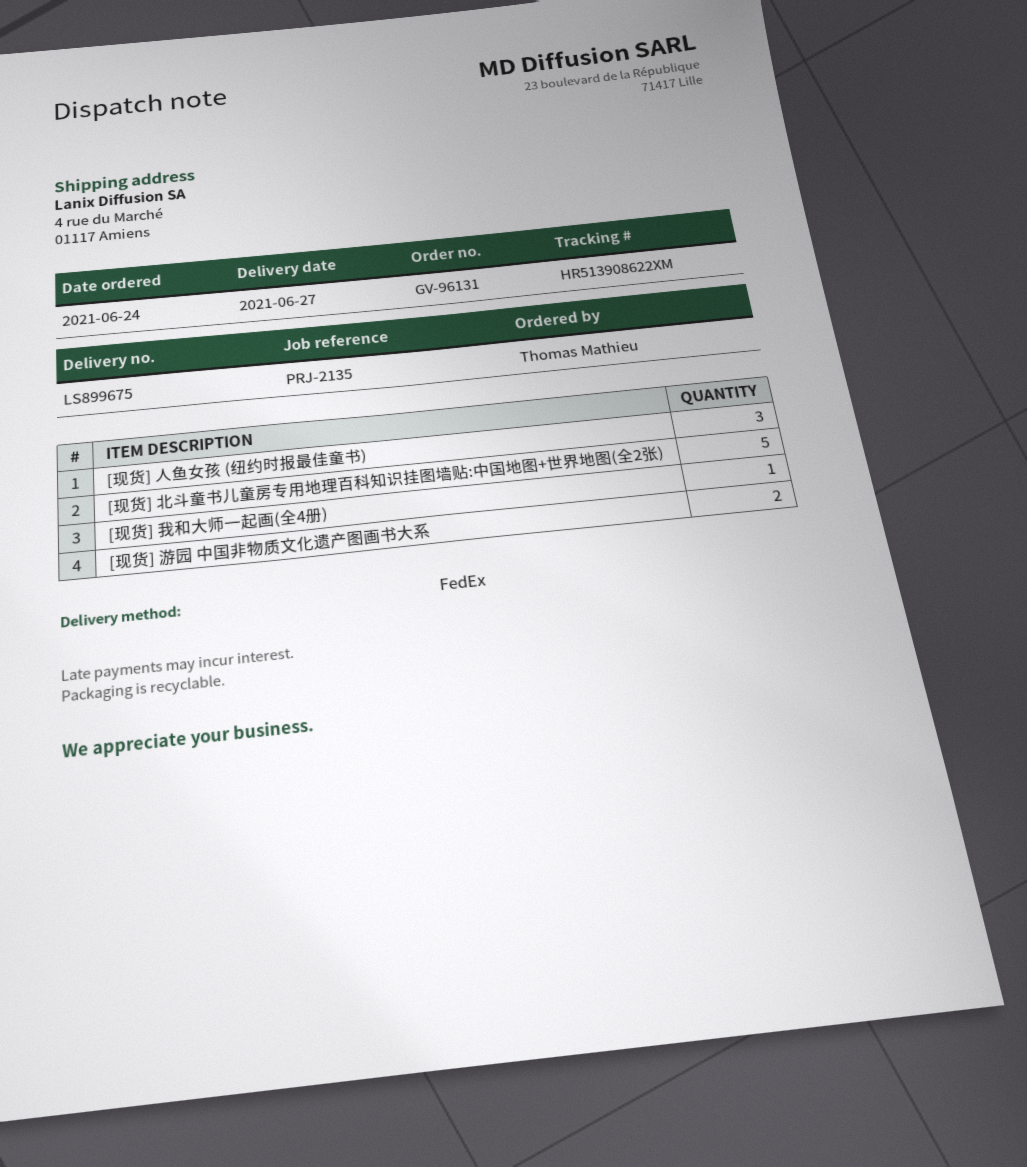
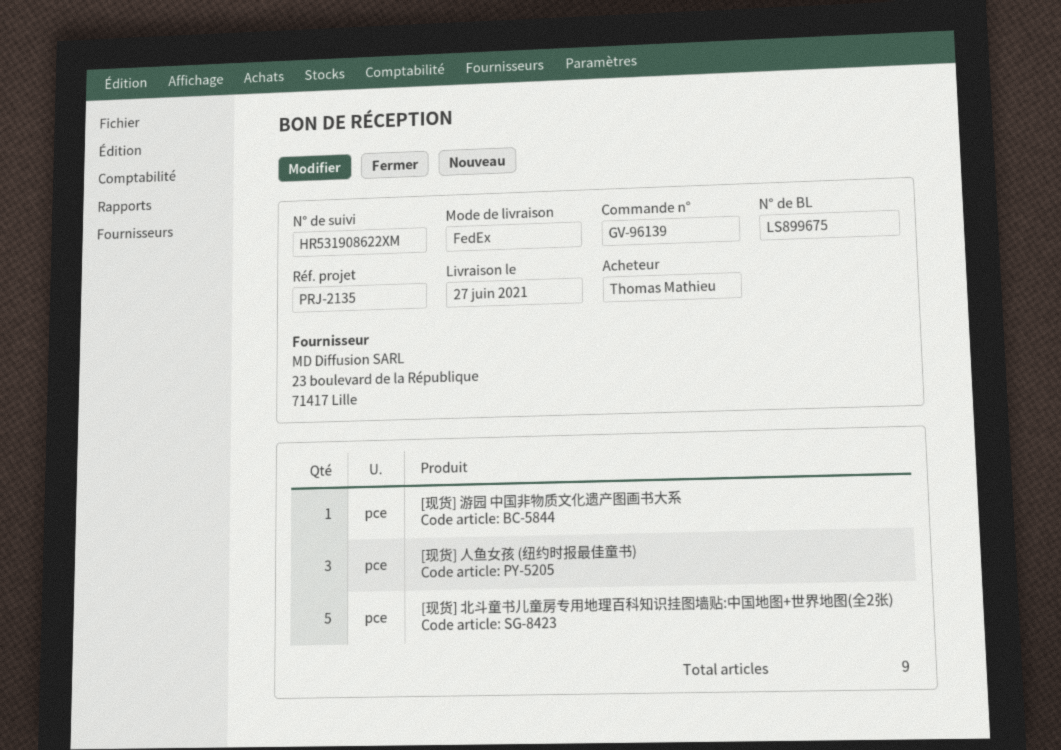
order number: GV-96131 -> GV-96139
tracking number: HR513908622XM -> HR531908622XM
[现货] 我和大师一起画(全4册): 1 -> none
[现货] 游园 中国非物质文化遗产图画书大系: 2 -> 1

